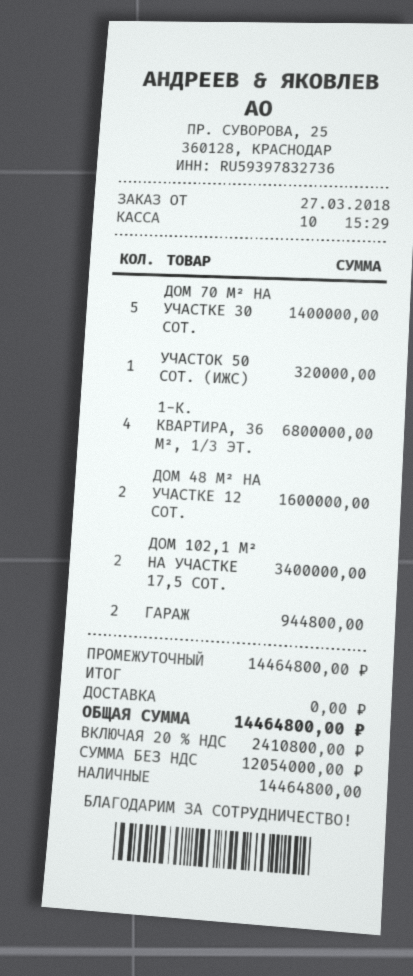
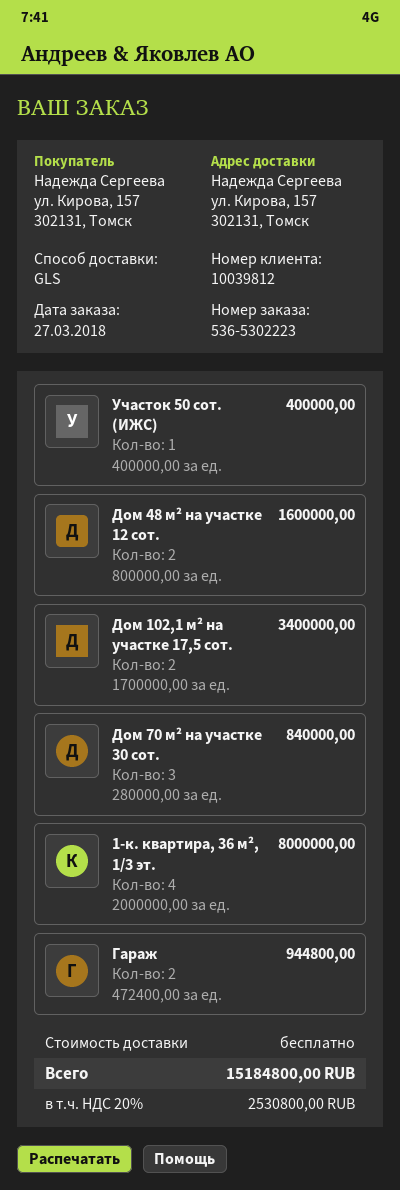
ДОМ 70 М² НА УЧАСТКЕ 30 СОТ.: 5 for 1400000.00 -> 3 for 840000.00
УЧАСТОК 50 СОТ. (ИЖС): 1 for 320000.00 -> 1 for 400000.00
1-К. КВАРТИРА, 36 М², 1/3 ЭТ.: 4 for 6800000.00 -> 4 for 8000000.00
tax: 20% = 2410800.00 -> 20% = 2530800.00
total: 14464800.00 -> 15184800.00

